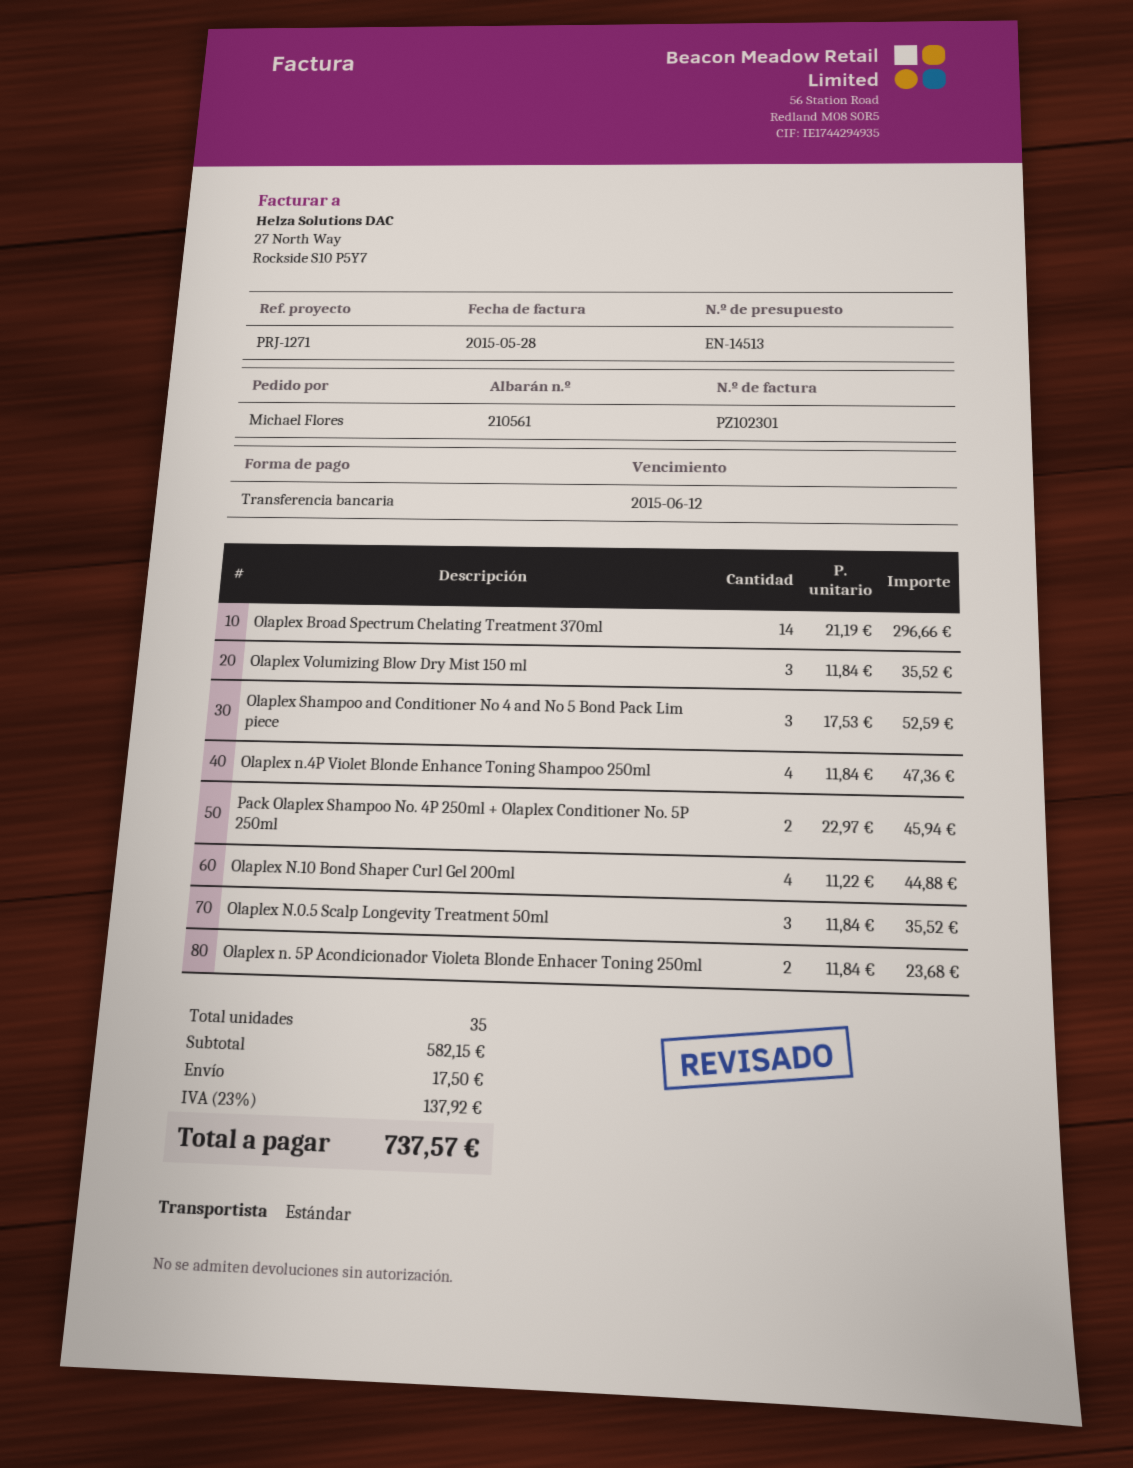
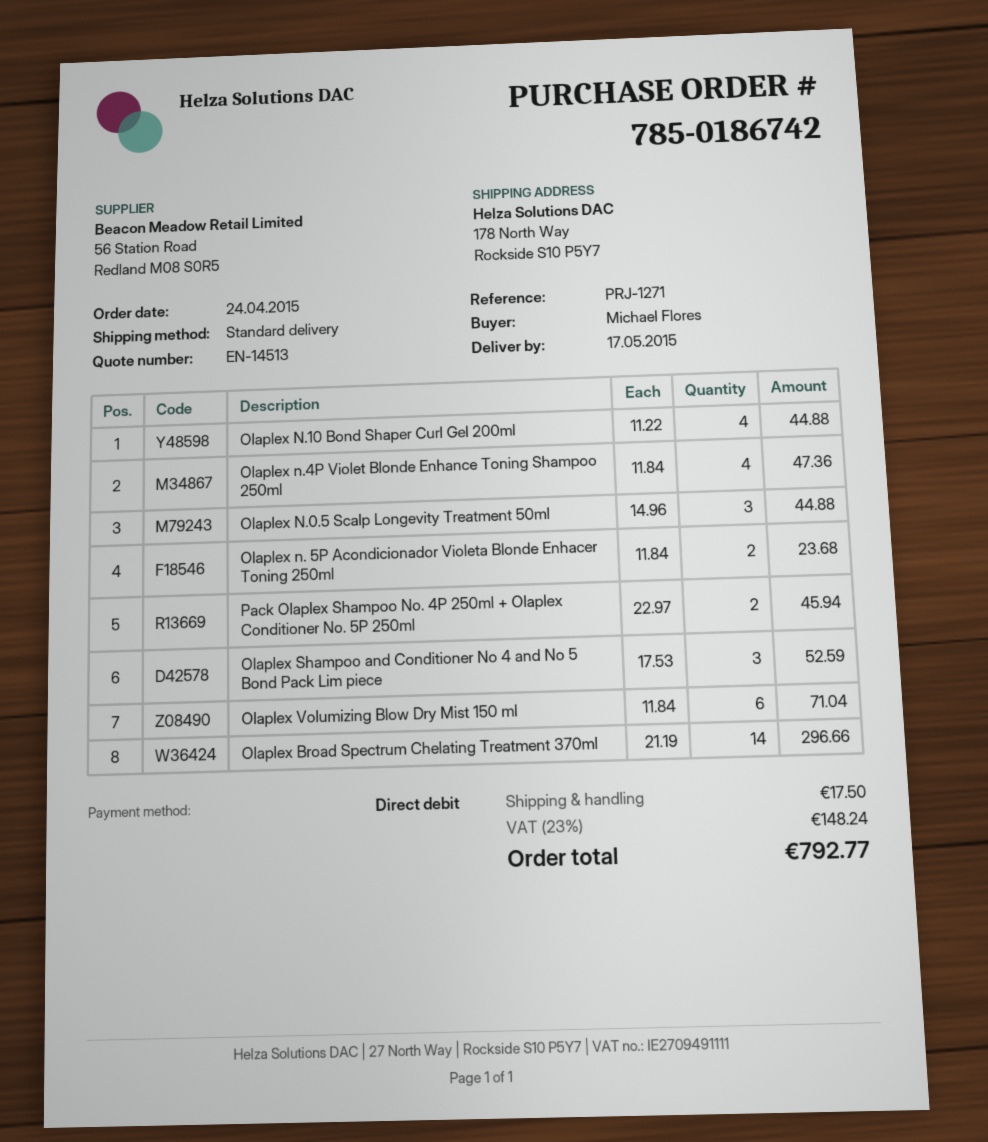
payment method: bank transfer -> direct debit
Olaplex Volumizing Blow Dry Mist 150 ml: 3 x 11.84 = 35.52 -> 6 x 11.84 = 71.04
Olaplex N.0.5 Scalp Longevity Treatment 50ml: 3 x 11.84 = 35.52 -> 3 x 14.96 = 44.88
tax: 23% = 137.92 -> 23% = 148.24
total: 737.57 -> 792.77

